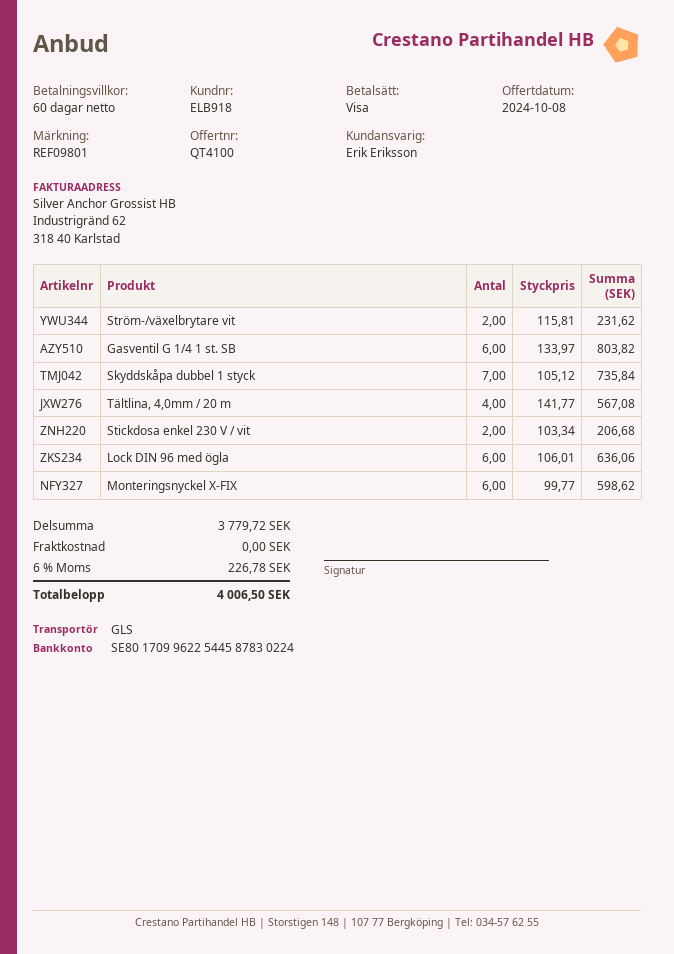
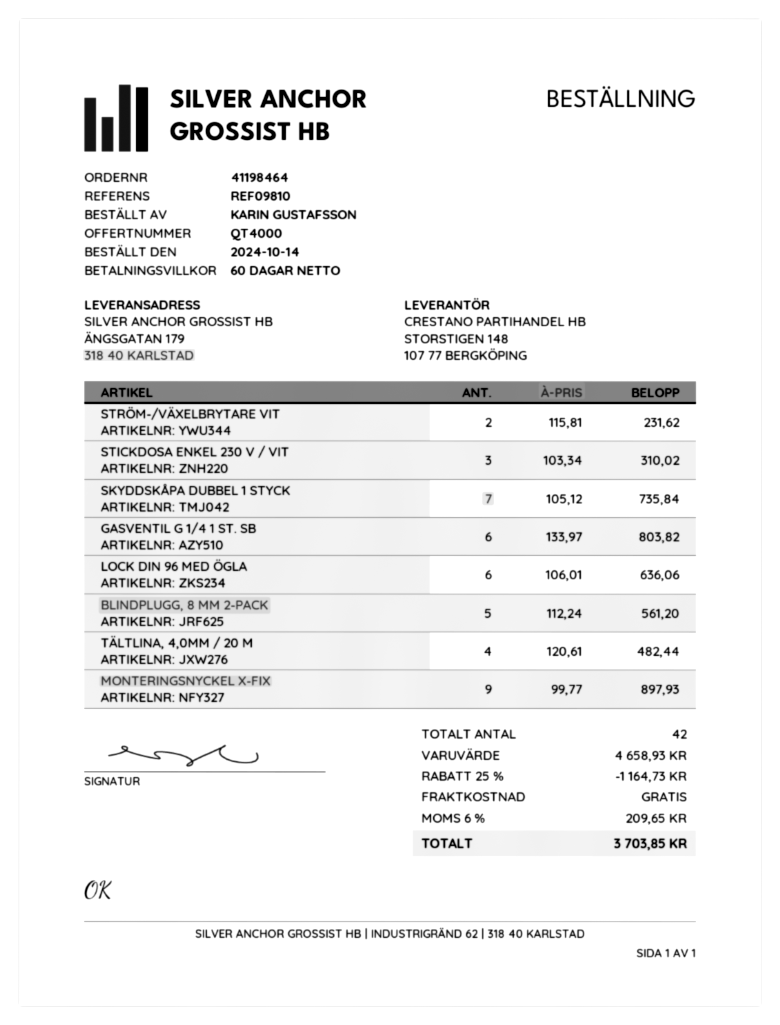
quote number: QT4100 -> QT4000
reference: REF09801 -> REF09810
Tältlina, 4,0mm / 20 m: 4 x 141.77 = 567.08 -> 4 x 120.61 = 482.44
Stickdosa enkel 230 V / vit: 2 x 103.34 = 206.68 -> 3 x 103.34 = 310.02
Monteringsnyckel X-FIX: 6 x 99.77 = 598.62 -> 9 x 99.77 = 897.93
BLINDPLUGG, 8 MM 2-PACK: none -> 5 x 112.24 = 561.20
subtotal: 3779.72 -> 4658.93
discount: none -> 25% = 1164.73
tax: 6% = 226.78 -> 6% = 209.65
total: 4006.50 -> 3703.85

